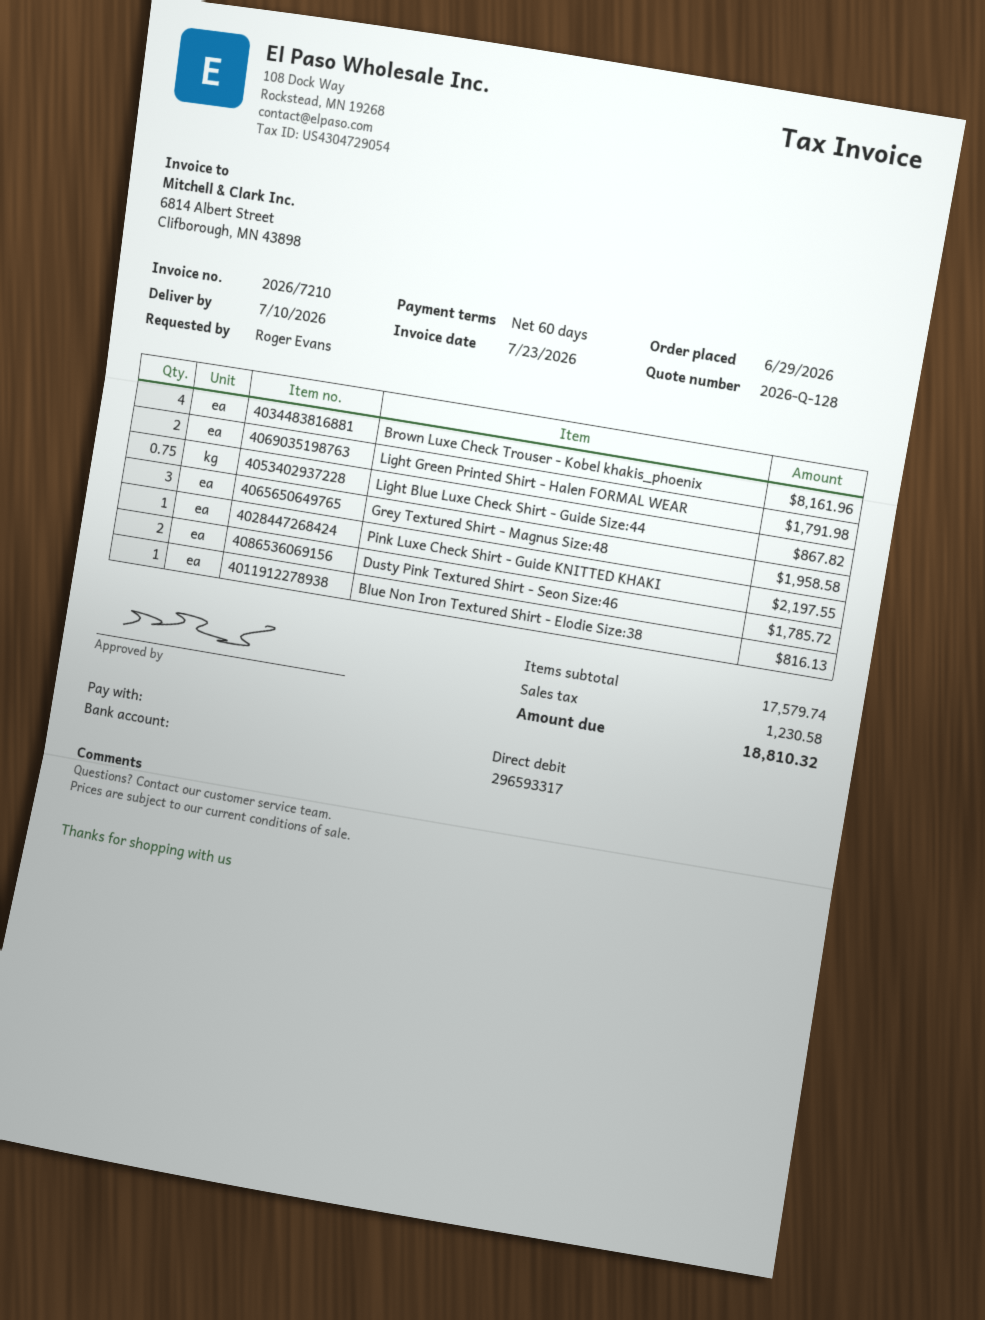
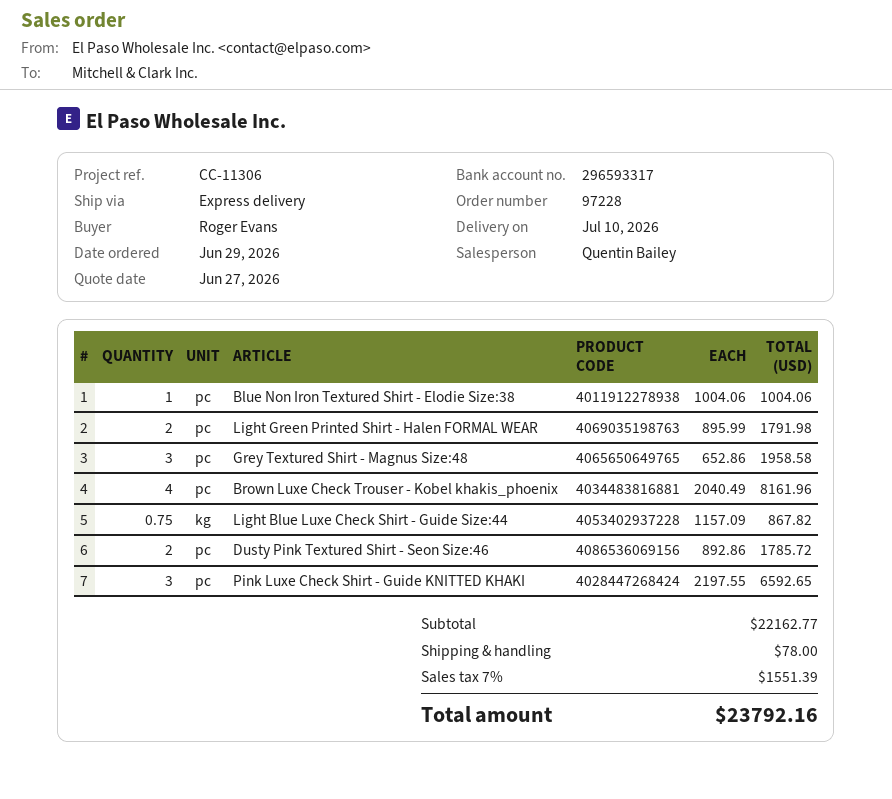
Pink Luxe Check Shirt - Guide KNITTED KHAKI: 1 for 2197.55 -> 3 for 6592.65
Blue Non Iron Textured Shirt - Elodie Size:38: 1 for 816.13 -> 1 for 1004.06
subtotal: 17579.74 -> 22162.77
shipping: none -> 78.00
tax: 1230.58 -> 1551.39
total: 18810.32 -> 23792.16

